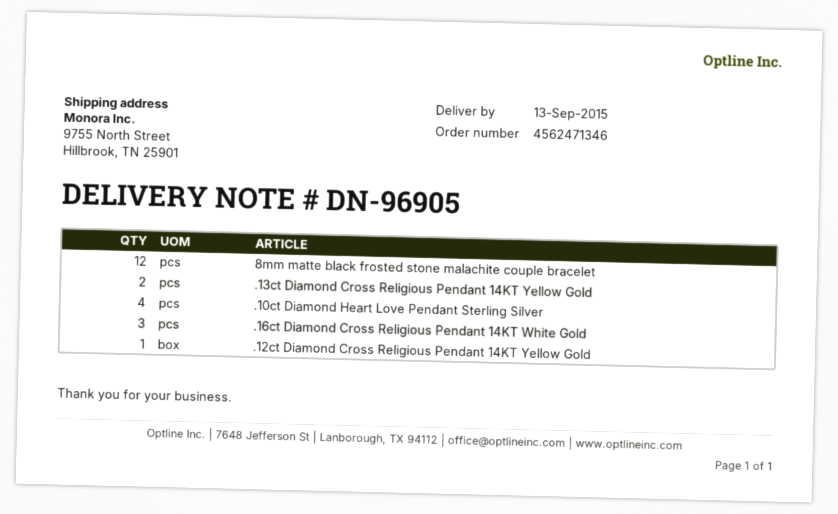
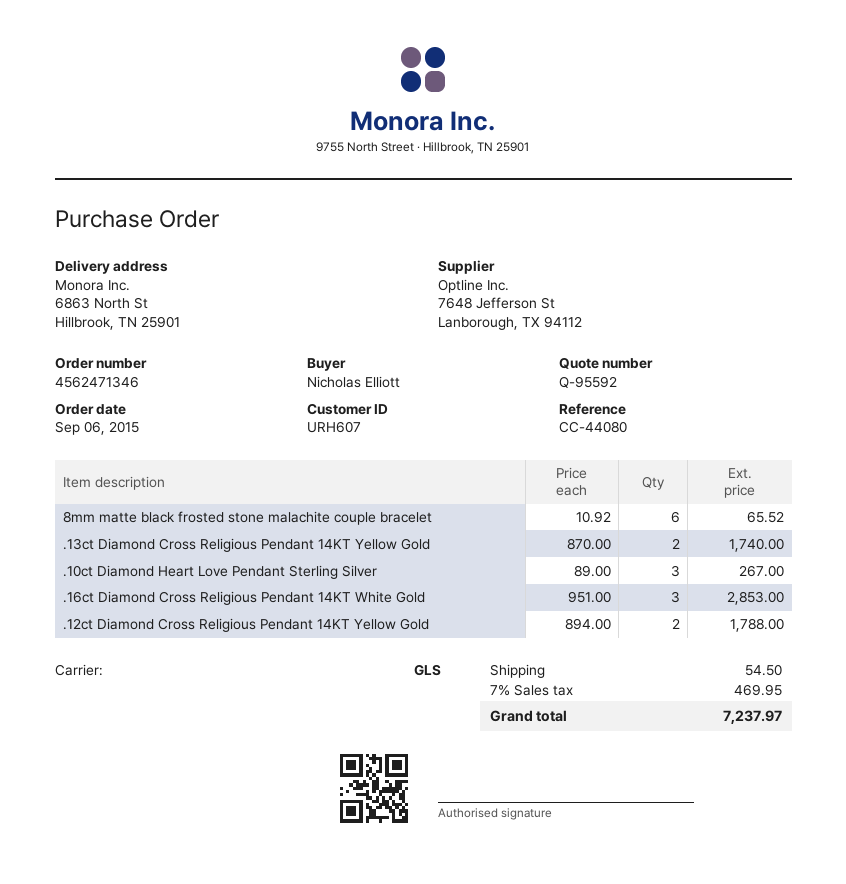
ship to: 9755 North Street, Hillbrook, TN 25901 -> 6863 North St, Hillbrook, TN 25901
8mm matte black frosted stone malachite couple bracelet: 12 -> 6
.10ct Diamond Heart Love Pendant Sterling Silver: 4 -> 3
.12ct Diamond Cross Religious Pendant 14KT Yellow Gold: 1 -> 2

